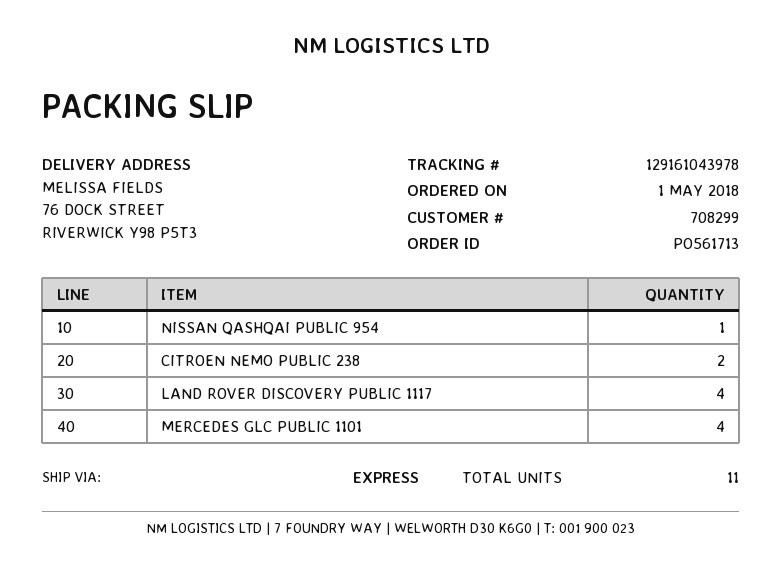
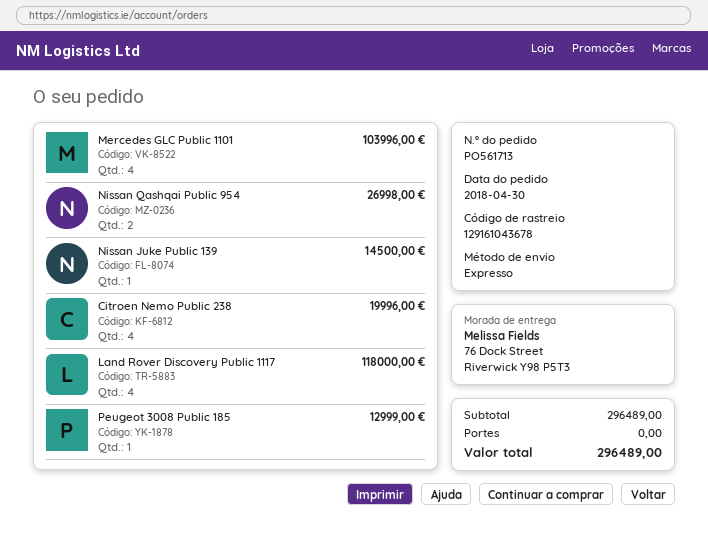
order date: 2018-05-01 -> 2018-04-30
tracking number: 129161043978 -> 129161043678
NISSAN QASHQAI PUBLIC 954: 1 -> 2
CITROEN NEMO PUBLIC 238: 2 -> 4
Nissan Juke Public 139: none -> 1
Peugeot 3008 Public 185: none -> 1

